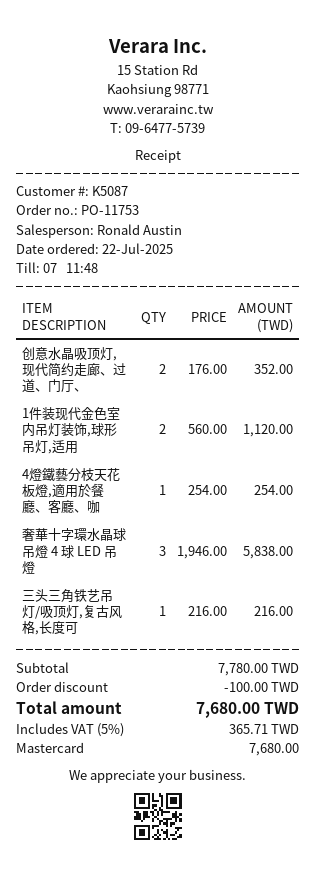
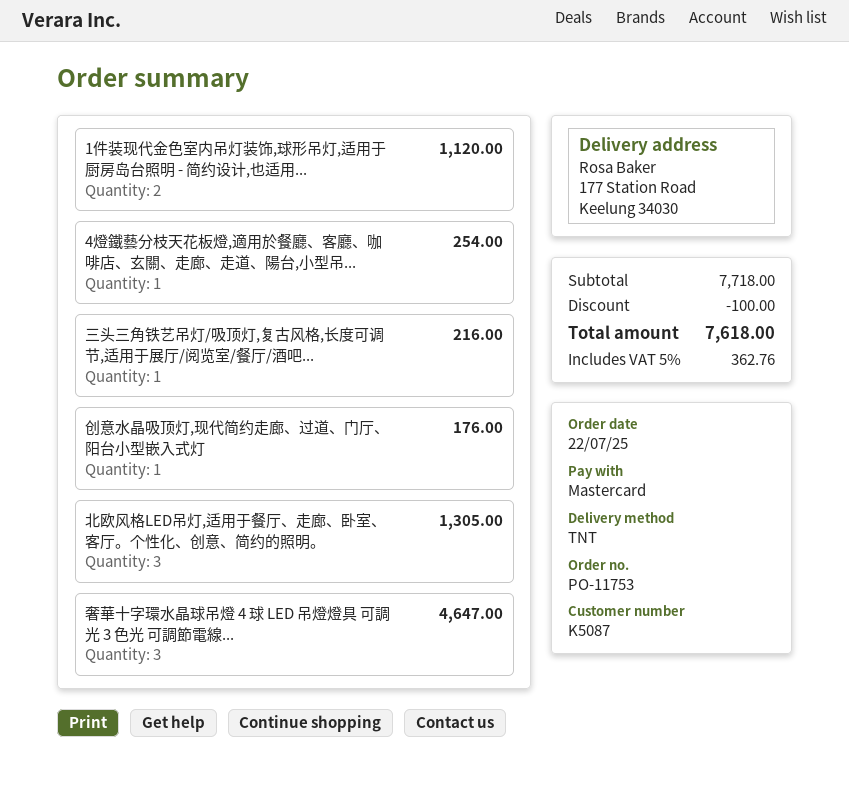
创意水晶吸顶灯,现代简约走廊、过道、门厅、: 2 for 352.00 -> 1 for 176.00
奢華十字環水晶球吊燈 4 球 LED 吊燈: 3 for 5838.00 -> 3 for 4647.00
北欧风格LED吊灯,适用于餐厅、走廊、卧室、客厅。个性化、创意、简约的照明。: none -> 3 for 1305.00
subtotal: 7780.00 -> 7718.00
tax: 5% = 365.71 -> 5% = 362.76
total: 7680.00 -> 7618.00

